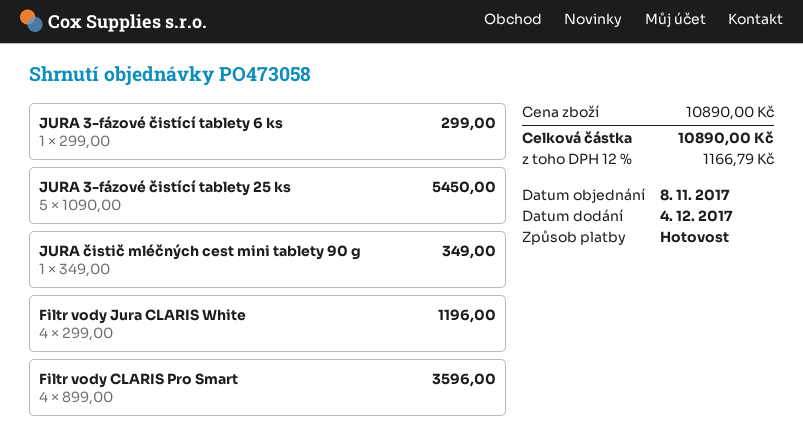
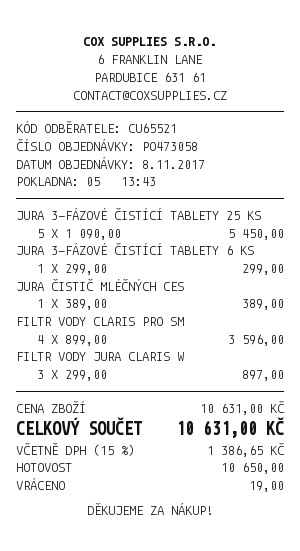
JURA čistič mléčných cest mini tablety 90 g: 1 x 349.00 = 349.00 -> 1 x 389.00 = 389.00
Filtr vody Jura CLARIS White: 4 x 299.00 = 1196.00 -> 3 x 299.00 = 897.00
subtotal: 10890.00 -> 10631.00
tax: 12% = 1166.79 -> 15% = 1386.65
total: 10890.00 -> 10631.00

